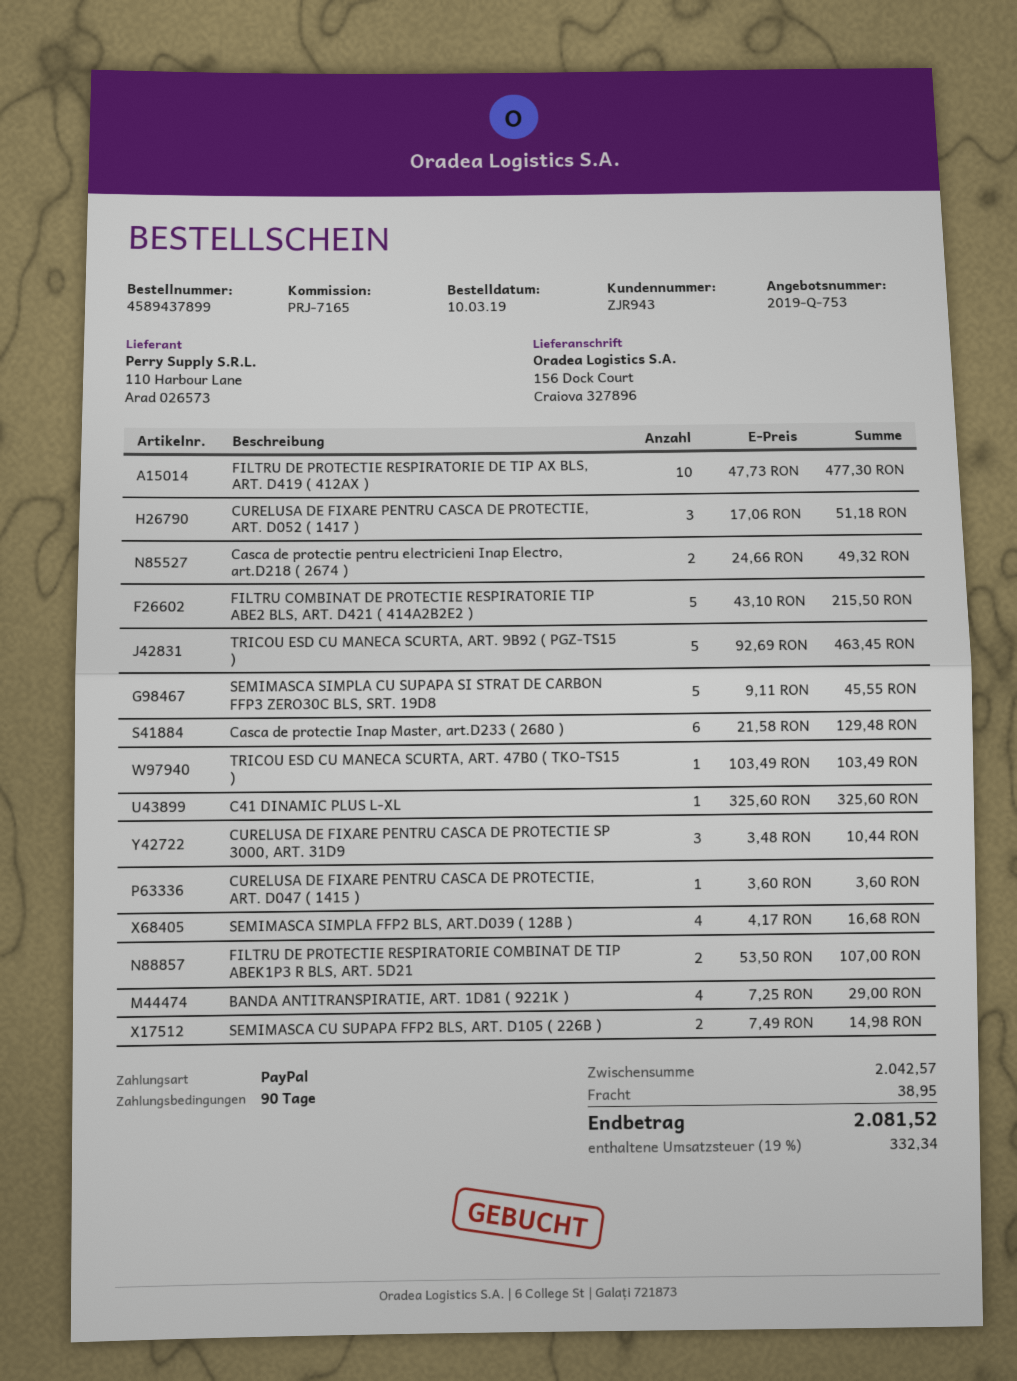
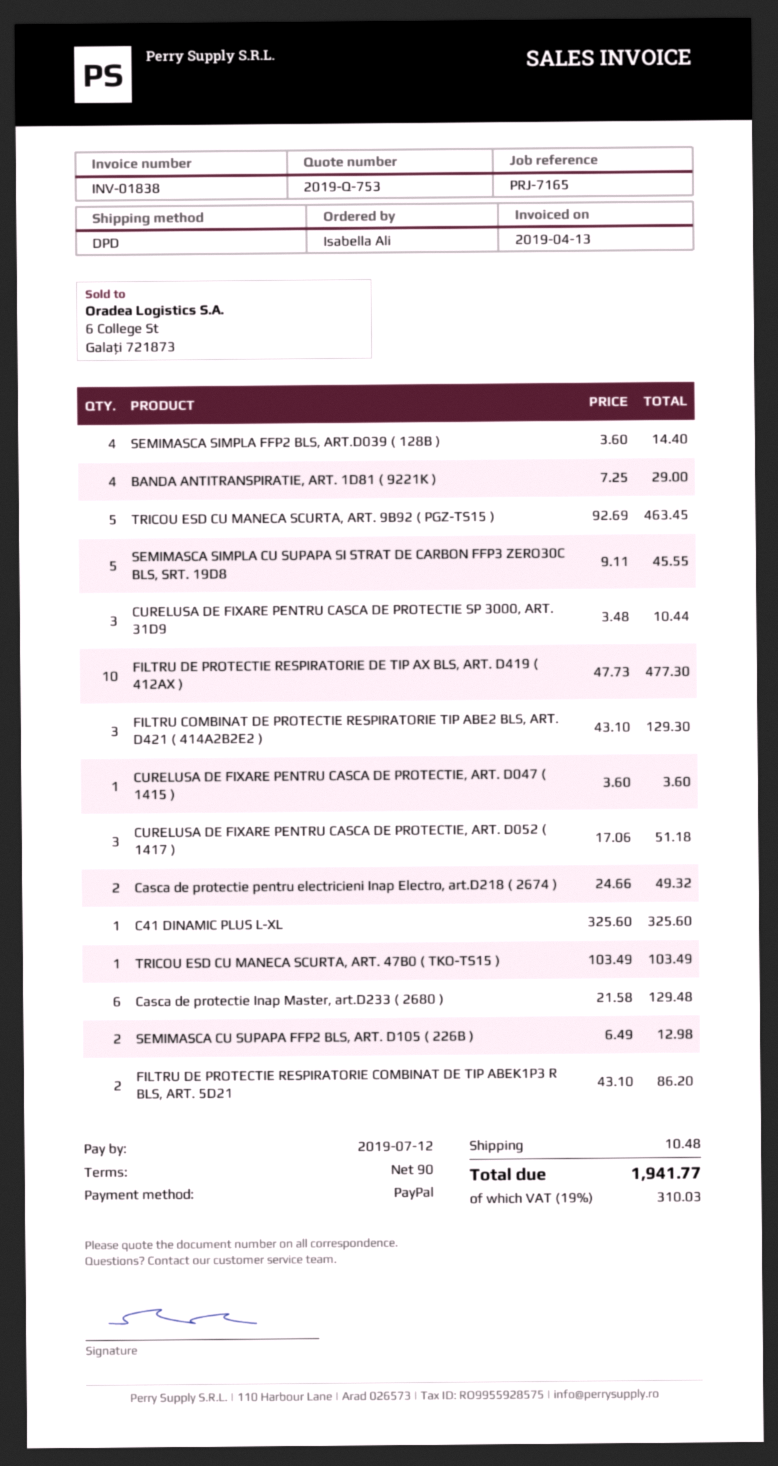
FILTRU COMBINAT DE PROTECTIE RESPIRATORIE TIP ABE2 BLS, ART. D421 ( 414A2B2E2 ): 5 x 43.10 = 215.50 -> 3 x 43.10 = 129.30
SEMIMASCA SIMPLA FFP2 BLS, ART.D039 ( 128B ): 4 x 4.17 = 16.68 -> 4 x 3.60 = 14.40
FILTRU DE PROTECTIE RESPIRATORIE COMBINAT DE TIP ABEK1P3 R BLS, ART. 5D21: 2 x 53.50 = 107.00 -> 2 x 43.10 = 86.20
SEMIMASCA CU SUPAPA FFP2 BLS, ART. D105 ( 226B ): 2 x 7.49 = 14.98 -> 2 x 6.49 = 12.98
shipping: 38.95 -> 10.48
tax: 19% = 332.34 -> 19% = 310.03
total: 2081.52 -> 1941.77

